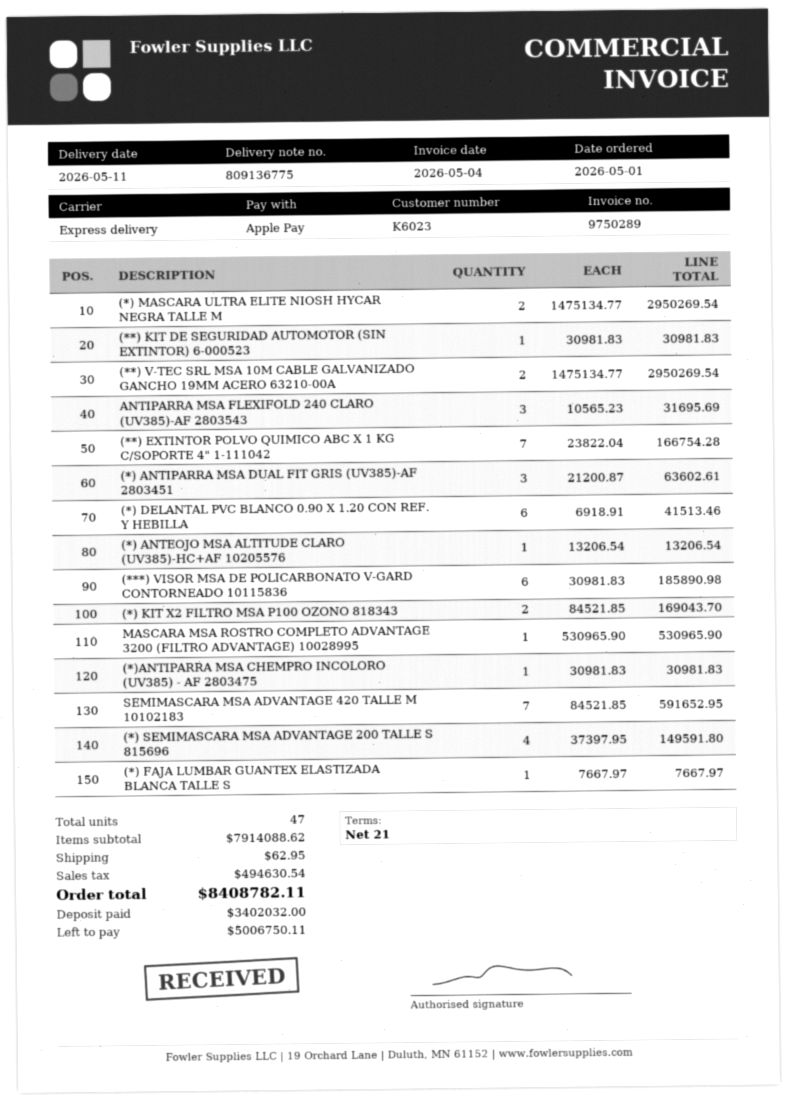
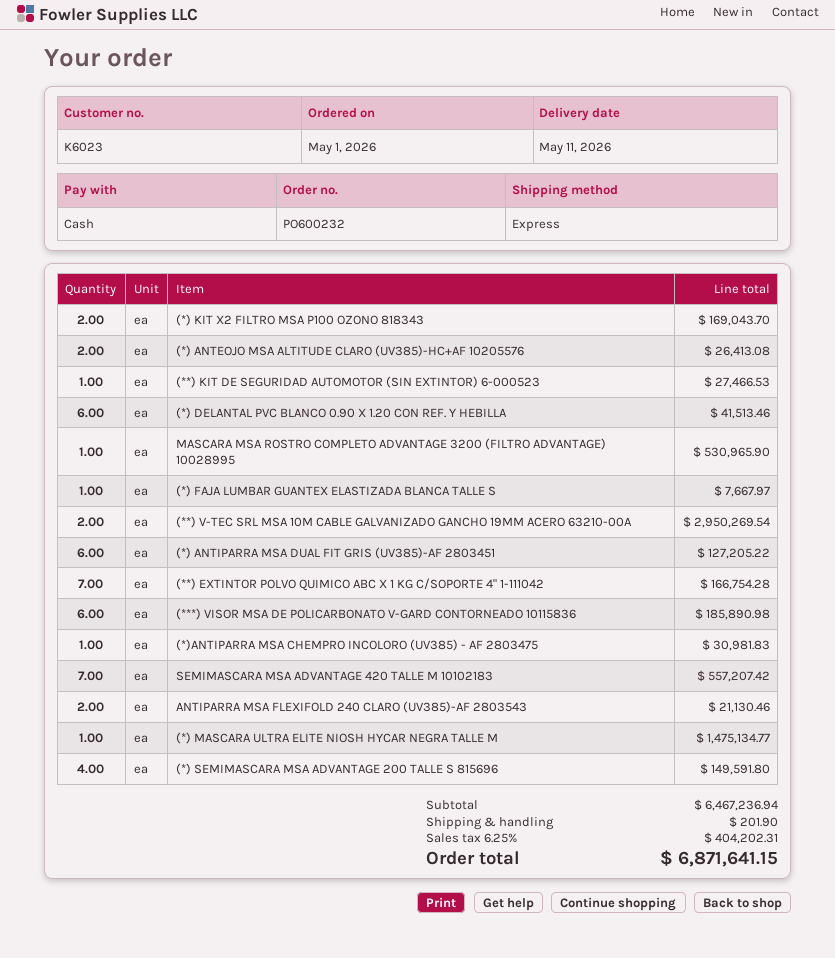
payment method: Apple Pay -> cash
(*) MASCARA ULTRA ELITE NIOSH HYCAR NEGRA TALLE M: 2 for 2950269.54 -> 1 for 1475134.77
(**) KIT DE SEGURIDAD AUTOMOTOR (SIN EXTINTOR) 6-000523: 1 for 30981.83 -> 1 for 27466.53
ANTIPARRA MSA FLEXIFOLD 240 CLARO (UV385)-AF 2803543: 3 for 31695.69 -> 2 for 21130.46
(*) ANTIPARRA MSA DUAL FIT GRIS (UV385)-AF 2803451: 3 for 63602.61 -> 6 for 127205.22
(*) ANTEOJO MSA ALTITUDE CLARO (UV385)-HC+AF 10205576: 1 for 13206.54 -> 2 for 26413.08
SEMIMASCARA MSA ADVANTAGE 420 TALLE M 10102183: 7 for 591652.95 -> 7 for 557207.42
subtotal: 7914088.62 -> 6467236.94
shipping: 62.95 -> 201.90
tax: 494630.54 -> 404202.31
total: 8408782.11 -> 6871641.15

